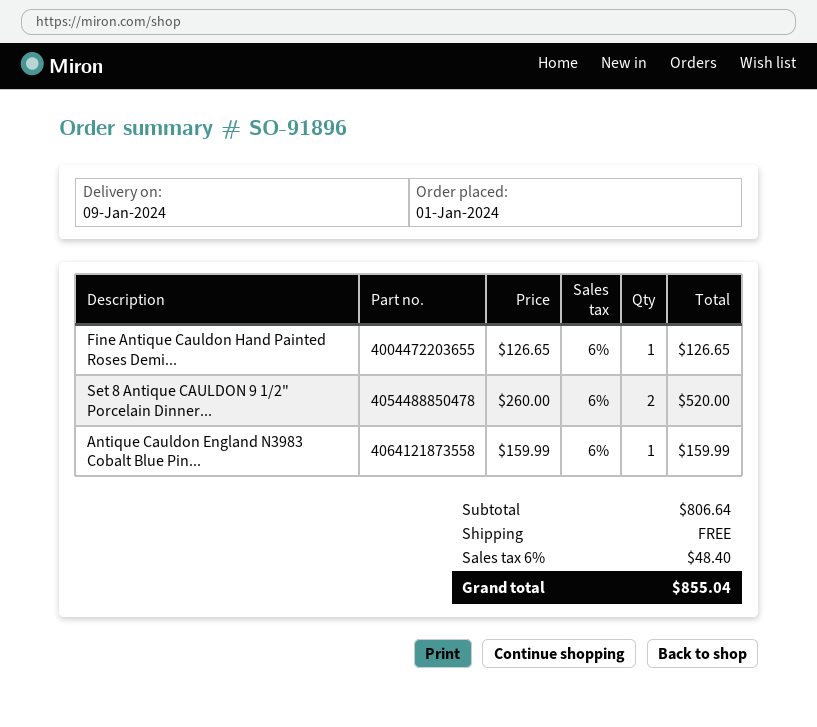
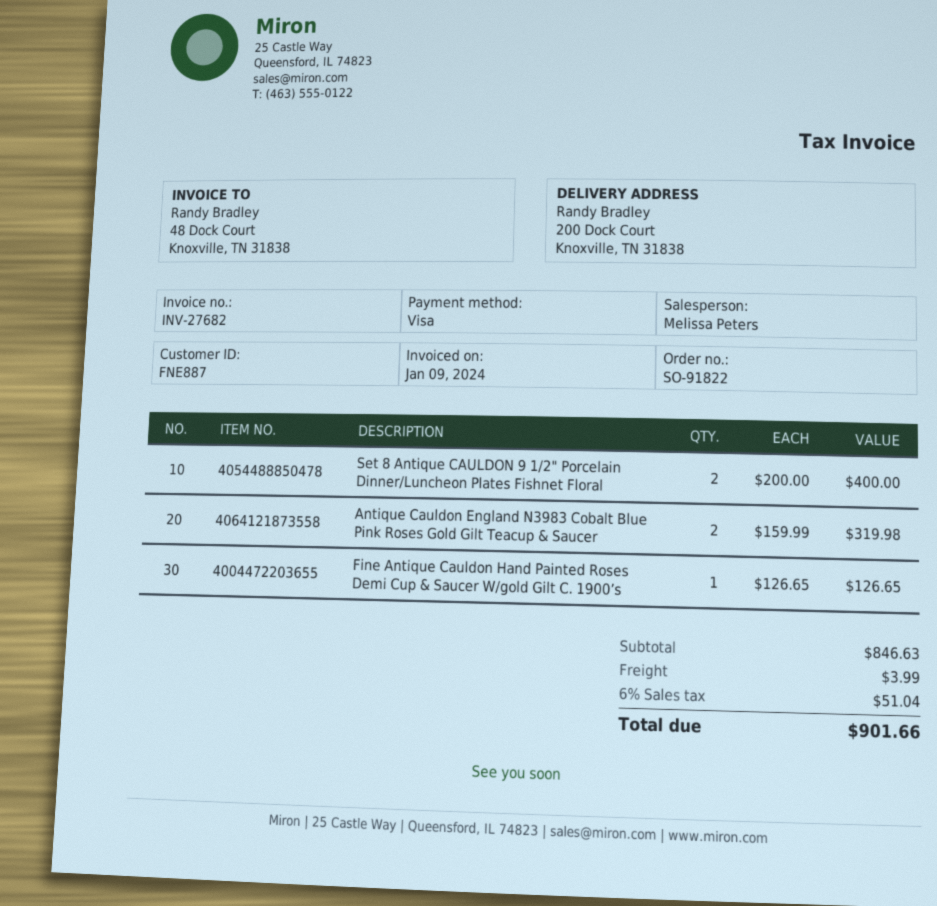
order number: SO-91896 -> SO-91822
Set 8 Antique CAULDON 9 1/2" Porcelain Dinner...: 2 x 260.00 = 520.00 -> 2 x 200.00 = 400.00
Antique Cauldon England N3983 Cobalt Blue Pin...: 1 x 159.99 = 159.99 -> 2 x 159.99 = 319.98
subtotal: 806.64 -> 846.63
shipping: 0.00 -> 3.99
tax: 6% = 48.40 -> 6% = 51.04
total: 855.04 -> 901.66

